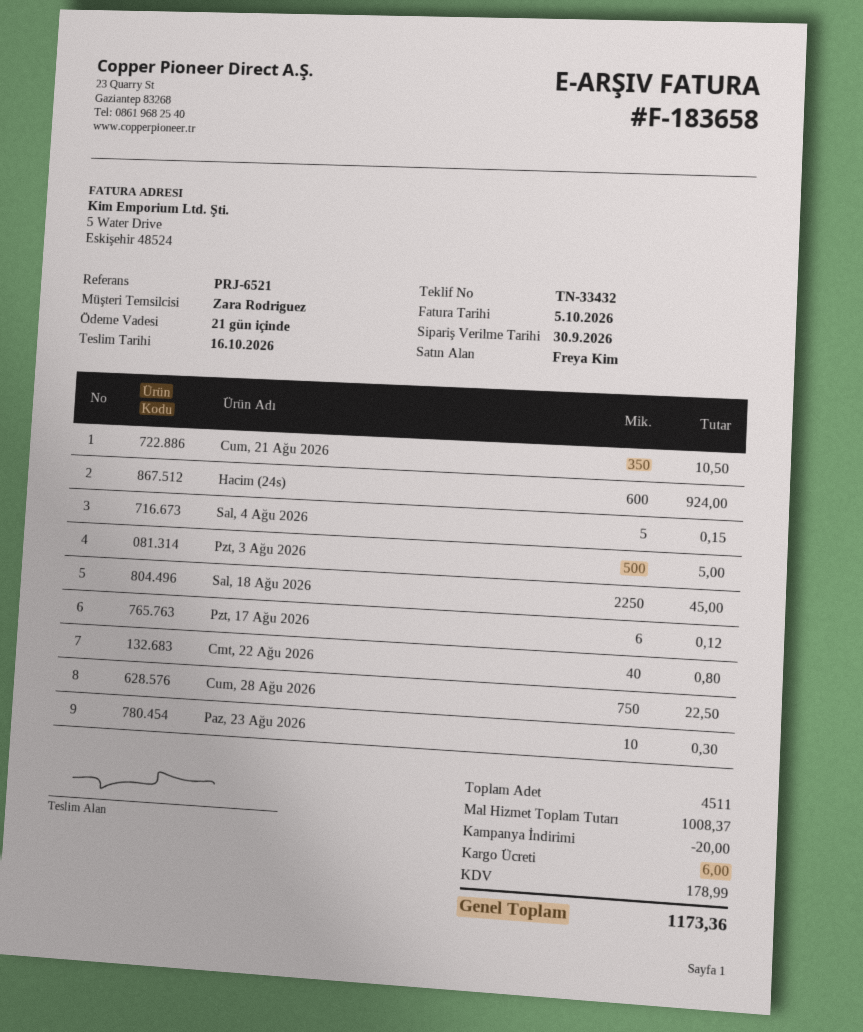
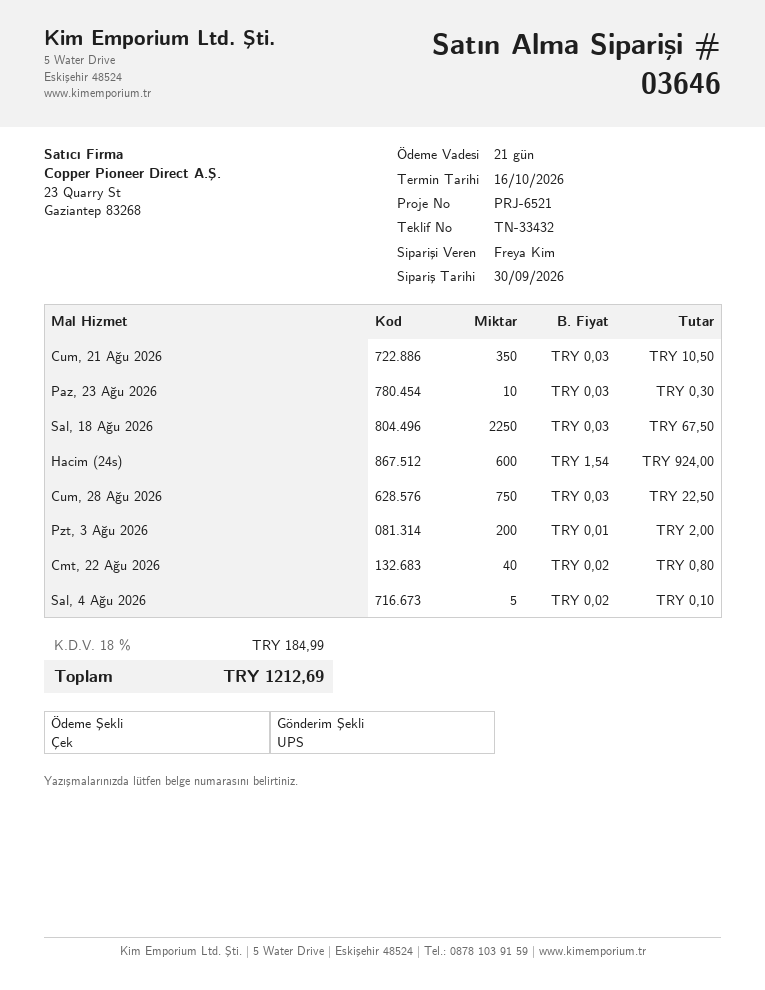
Sal, 4 Ağu 2026: 5 for 0.15 -> 5 for 0.10
Pzt, 3 Ağu 2026: 500 for 5.00 -> 200 for 2.00
Sal, 18 Ağu 2026: 2250 for 45.00 -> 2250 for 67.50
Pzt, 17 Ağu 2026: 6 for 0.12 -> none
discount: 20.00 -> none
shipping: 6.00 -> none
tax: 178.99 -> 184.99
total: 1173.36 -> 1212.69

